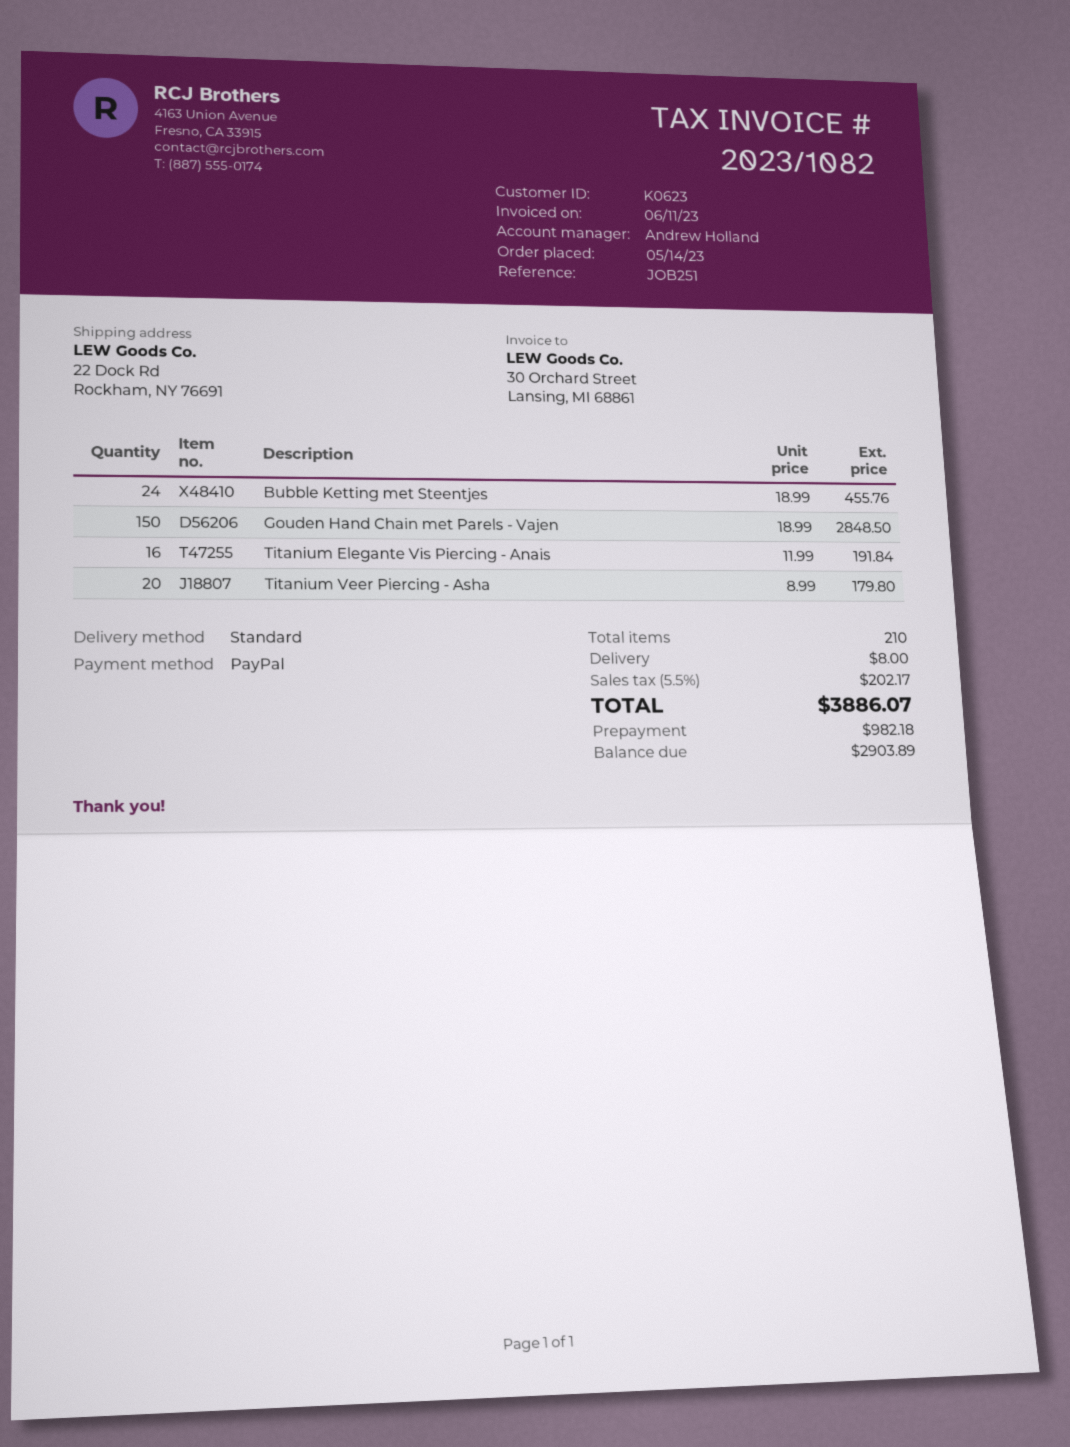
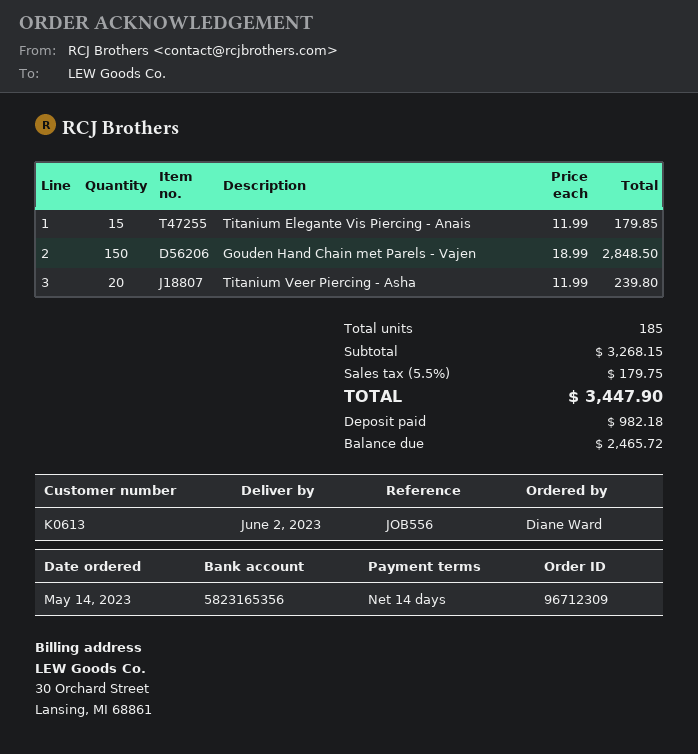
customer number: K0623 -> K0613
reference: JOB251 -> JOB556
Bubble Ketting met Steentjes: 24 x 18.99 = 455.76 -> none
Titanium Elegante Vis Piercing - Anais: 16 x 11.99 = 191.84 -> 15 x 11.99 = 179.85
Titanium Veer Piercing - Asha: 20 x 8.99 = 179.80 -> 20 x 11.99 = 239.80
total quantity: 210 -> 185
shipping: 8.00 -> none
tax: 5.5% = 202.17 -> 5.5% = 179.75
total: 3886.07 -> 3447.90
balance: 2903.89 -> 2465.72

